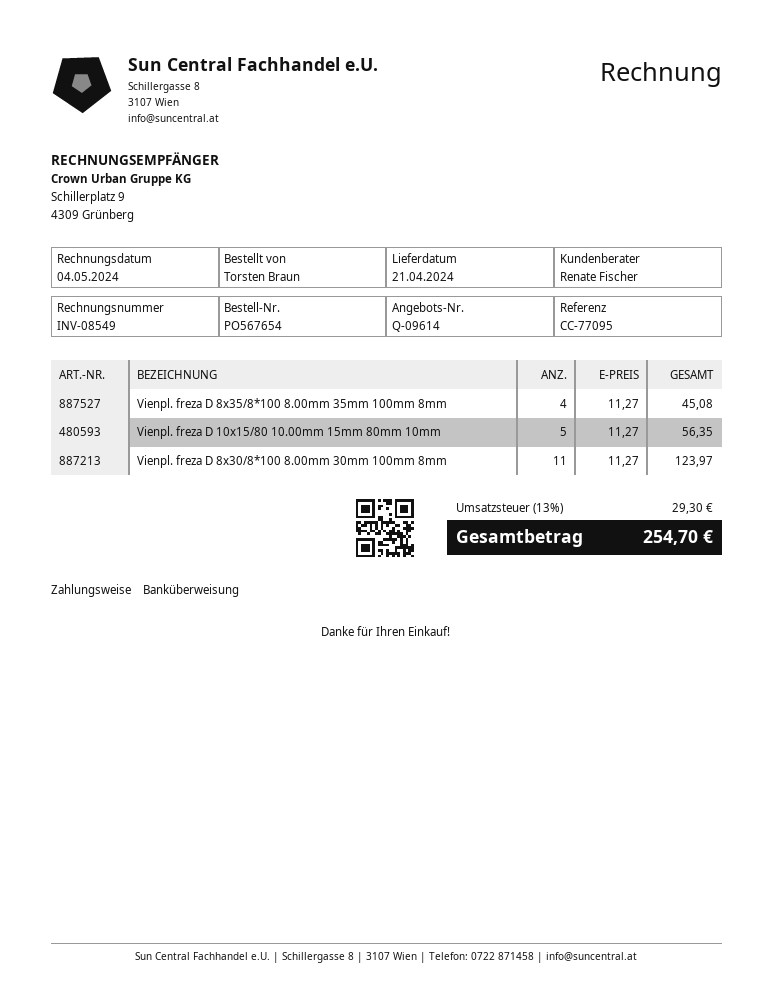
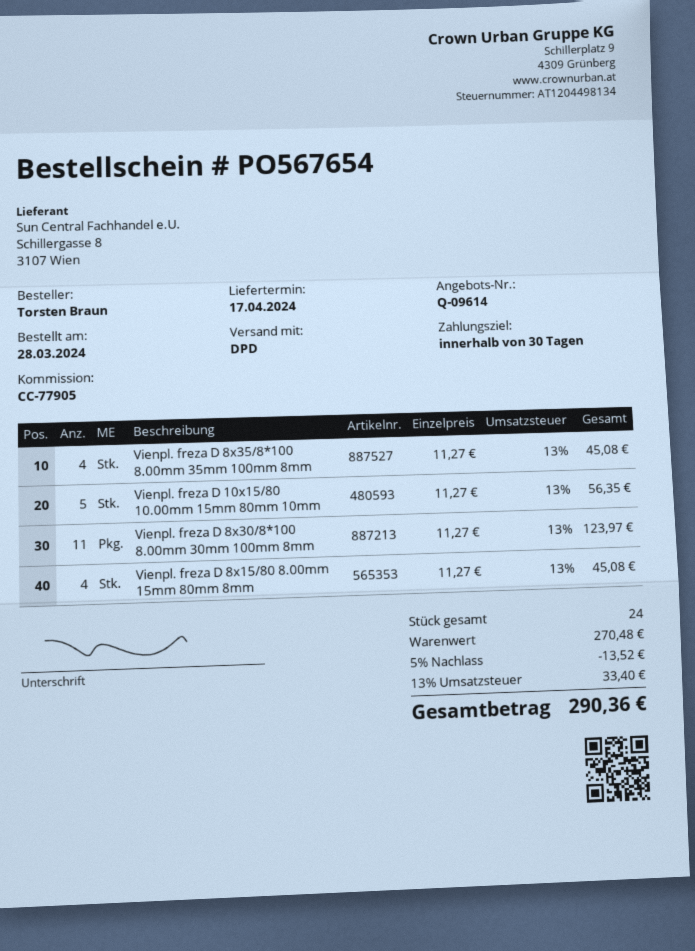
delivery date: 2024-04-21 -> 2024-04-17
reference: CC-77095 -> CC-77905
Vienpl. freza D 8x15/80 8.00mm 15mm 80mm 8mm: none -> 4 x 11.27 = 45.08
discount: none -> 5% = 13.52
tax: 13% = 29.30 -> 13% = 33.40
total: 254.70 -> 290.36

